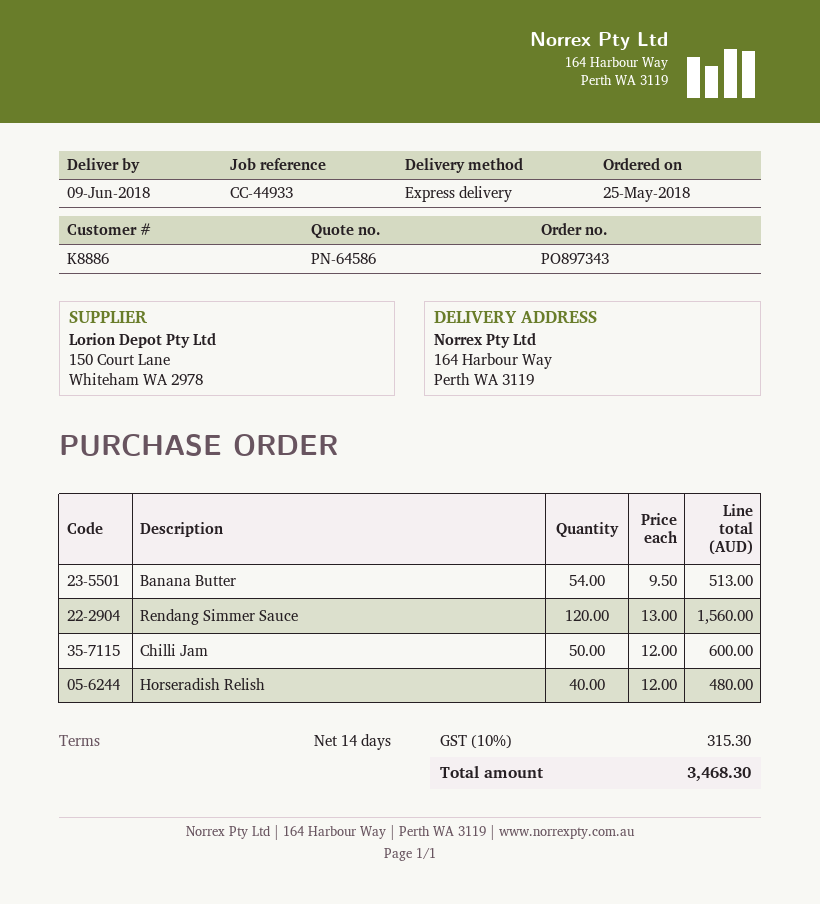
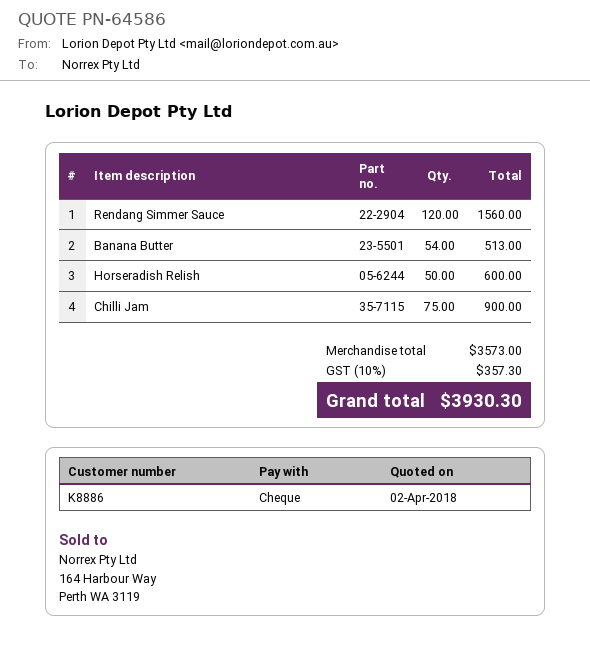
Chilli Jam: 50 for 600.00 -> 75 for 900.00
Horseradish Relish: 40 for 480.00 -> 50 for 600.00
tax: 10% = 315.30 -> 10% = 357.30
total: 3468.30 -> 3930.30

